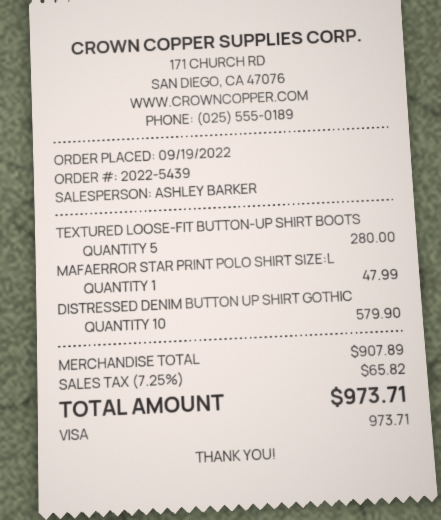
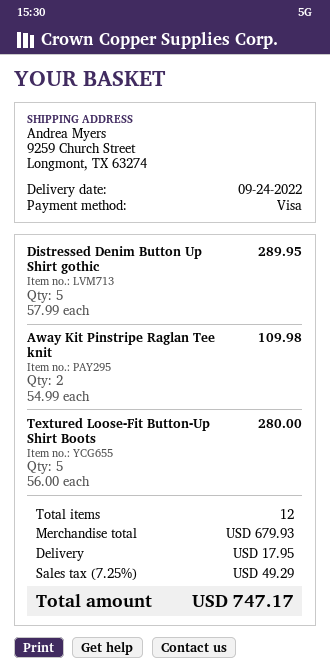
MAFAERROR STAR PRINT POLO SHIRT SIZE:L: 1 for 47.99 -> none
DISTRESSED DENIM BUTTON UP SHIRT GOTHIC: 10 for 579.90 -> 5 for 289.95
Away Kit Pinstripe Raglan Tee knit: none -> 2 for 109.98
subtotal: 907.89 -> 679.93
shipping: none -> 17.95
tax: 7.25% = 65.82 -> 7.25% = 49.29
total: 973.71 -> 747.17

